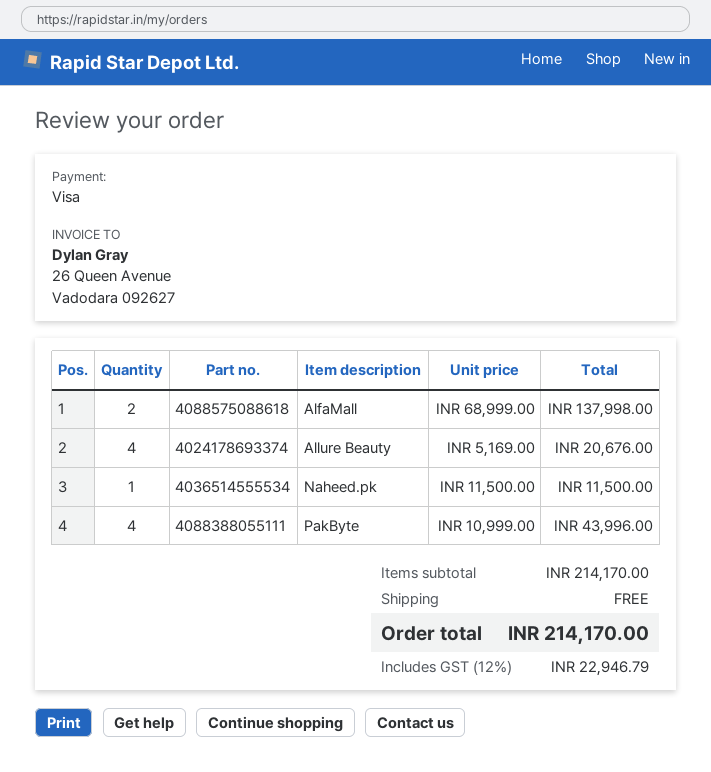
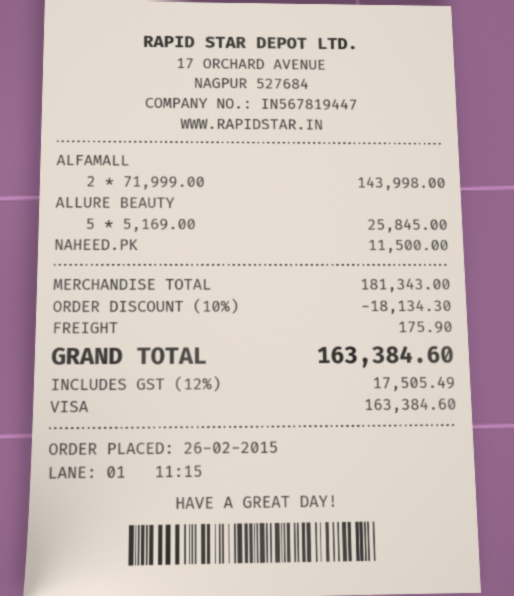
AlfaMall: 2 x 68999.00 = 137998.00 -> 2 x 71999.00 = 143998.00
Allure Beauty: 4 x 5169.00 = 20676.00 -> 5 x 5169.00 = 25845.00
PakByte: 4 x 10999.00 = 43996.00 -> none
subtotal: 214170.00 -> 181343.00
discount: none -> 10% = 18134.30
shipping: 0.00 -> 175.90
tax: 12% = 22946.79 -> 12% = 17505.49
total: 214170.00 -> 163384.60

